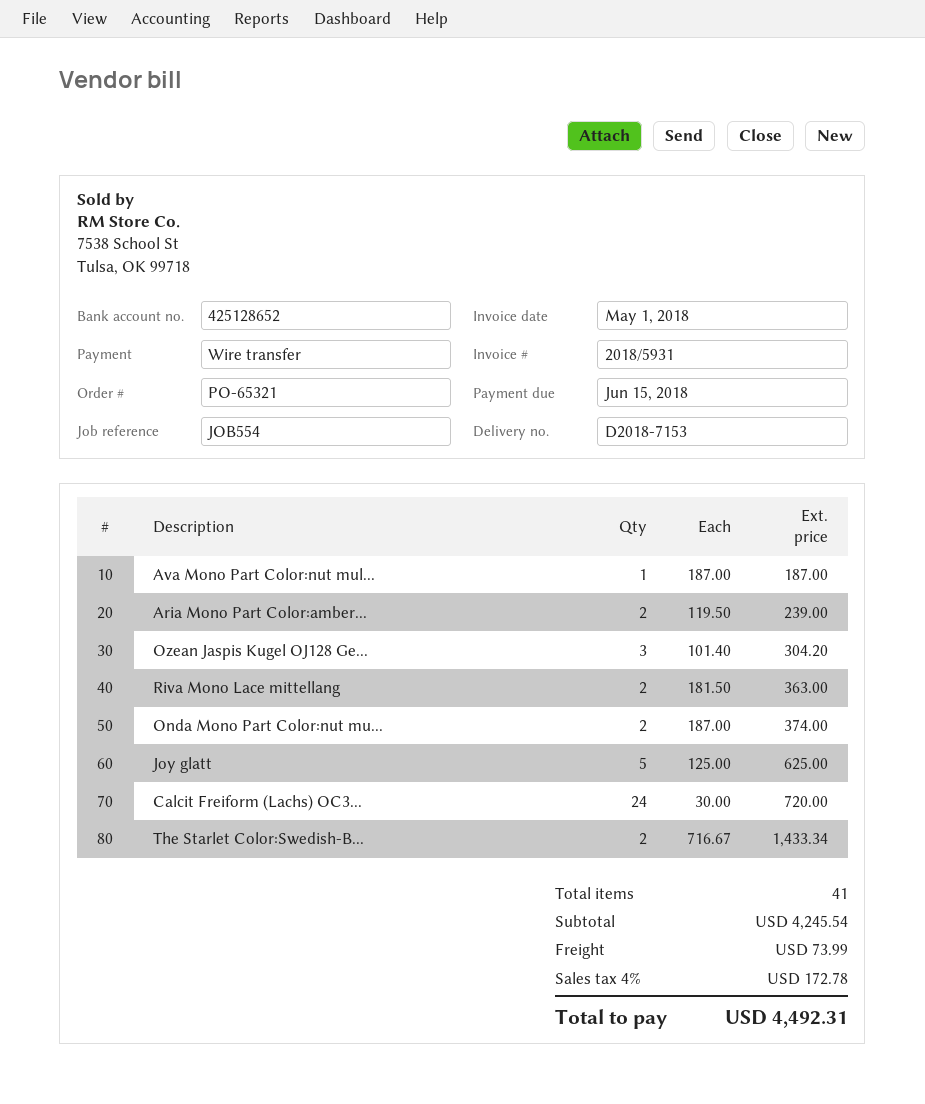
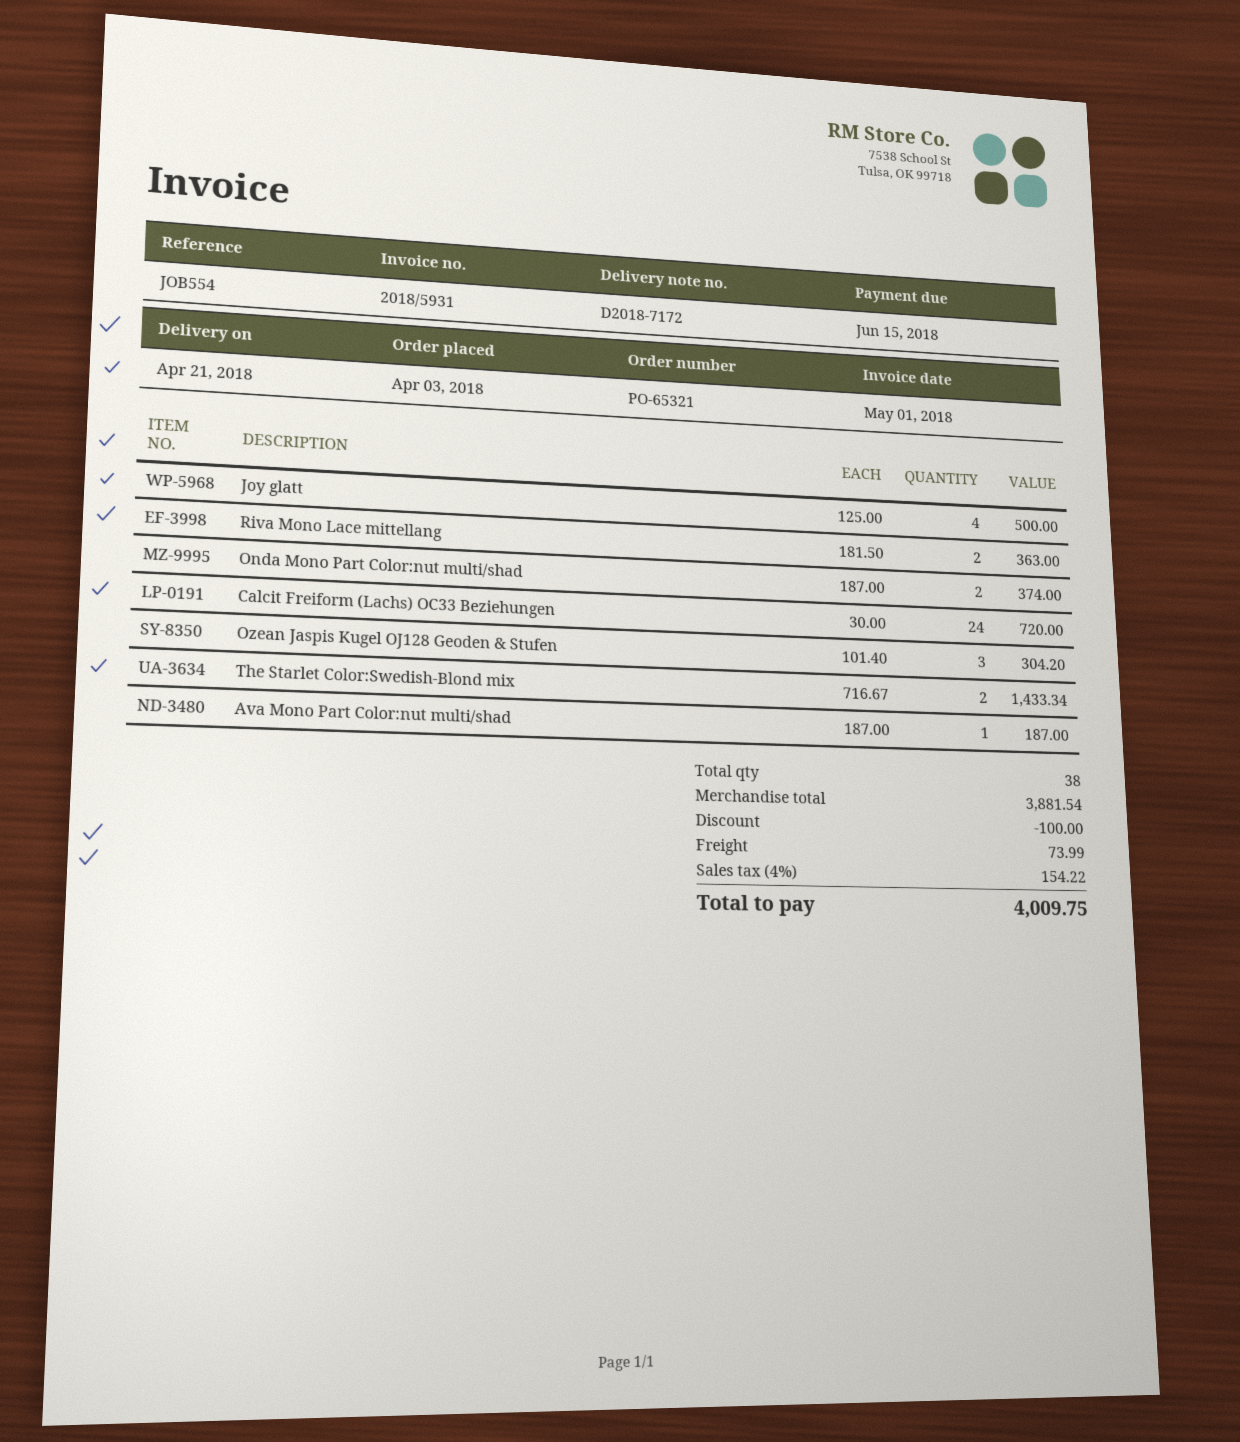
delivery note number: D2018-7153 -> D2018-7172
Aria Mono Part Color:amber...: 2 x 119.50 = 239.00 -> none
Joy glatt: 5 x 125.00 = 625.00 -> 4 x 125.00 = 500.00
total quantity: 41 -> 38
subtotal: 4245.54 -> 3881.54
discount: none -> 100.00
tax: 4% = 172.78 -> 4% = 154.22
total: 4492.31 -> 4009.75

